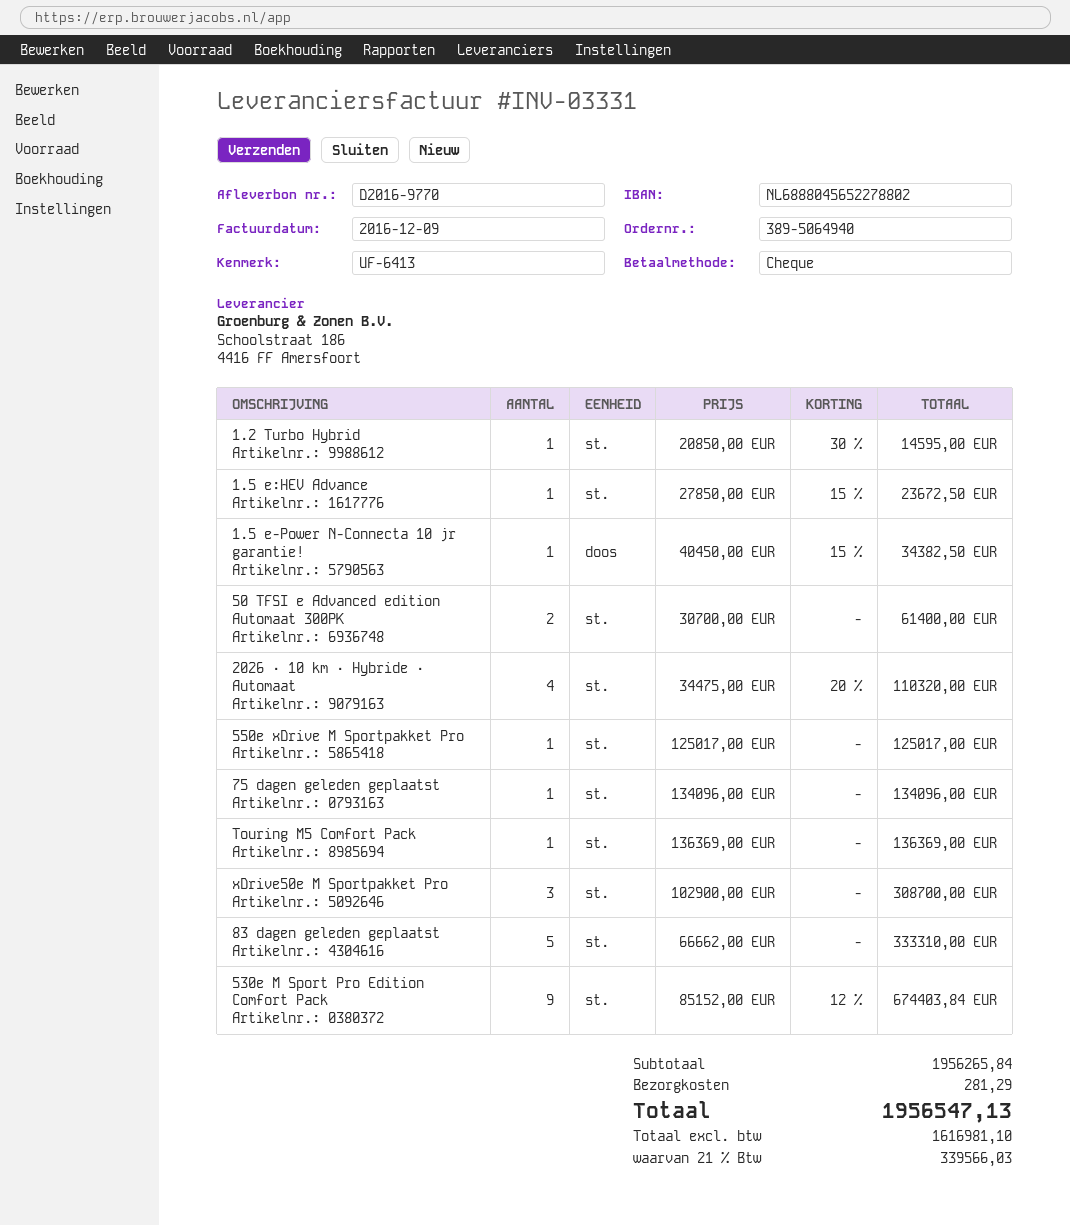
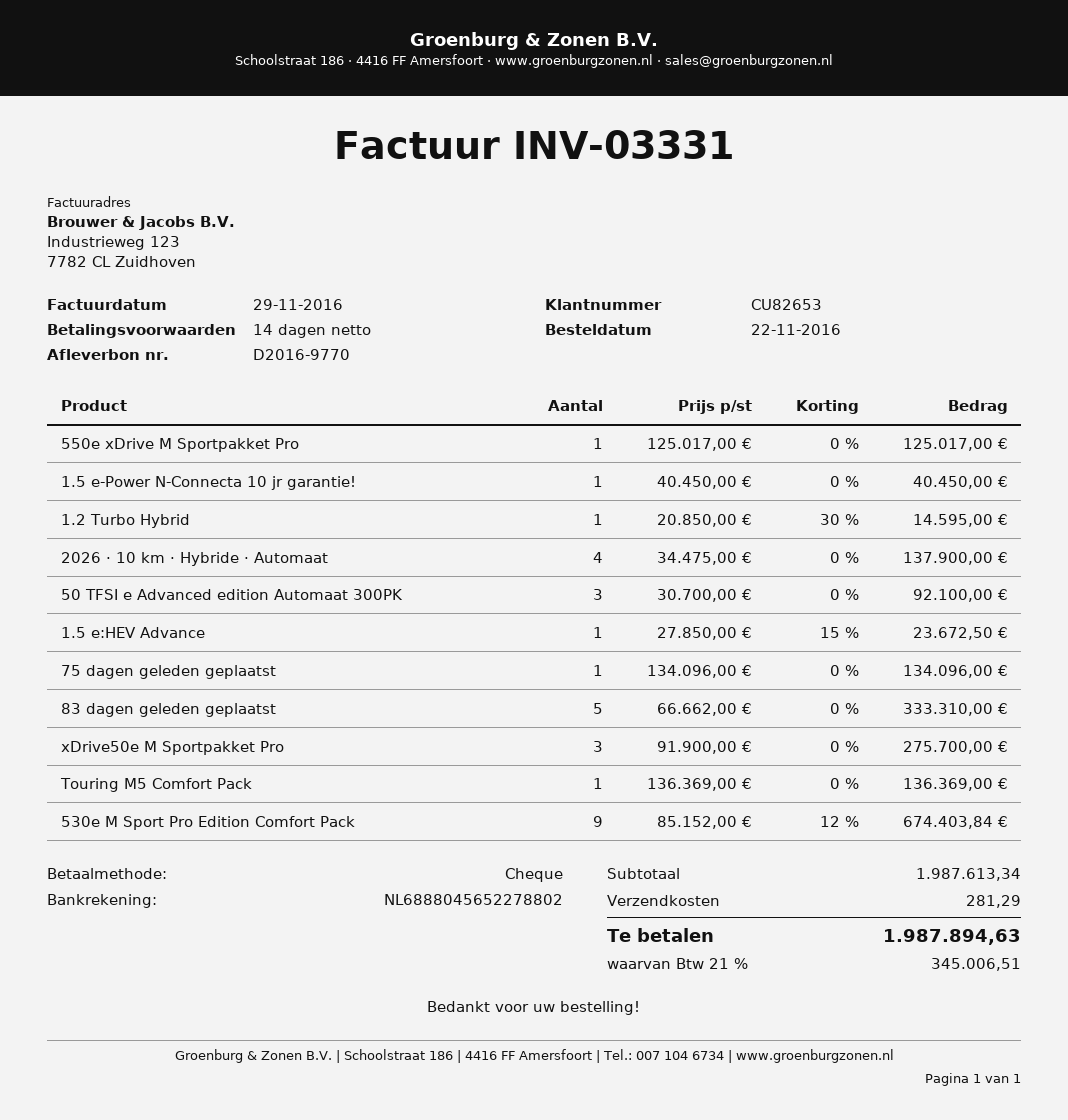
invoice date: 2016-12-09 -> 2016-11-29
1.5 e-Power N-Connecta 10 jr garantie!: 1 x 40450.00 - 15% = 34382.50 -> 1 x 40450.00 = 40450.00
50 TFSI e Advanced edition Automaat 300PK: 2 x 30700.00 = 61400.00 -> 3 x 30700.00 = 92100.00
2026 · 10 km · Hybride · Automaat: 4 x 34475.00 - 20% = 110320.00 -> 4 x 34475.00 = 137900.00
xDrive50e M Sportpakket Pro: 3 x 102900.00 = 308700.00 -> 3 x 91900.00 = 275700.00
subtotal: 1956265.84 -> 1987613.34
tax: 21% = 339566.03 -> 21% = 345006.51
total: 1956547.13 -> 1987894.63

